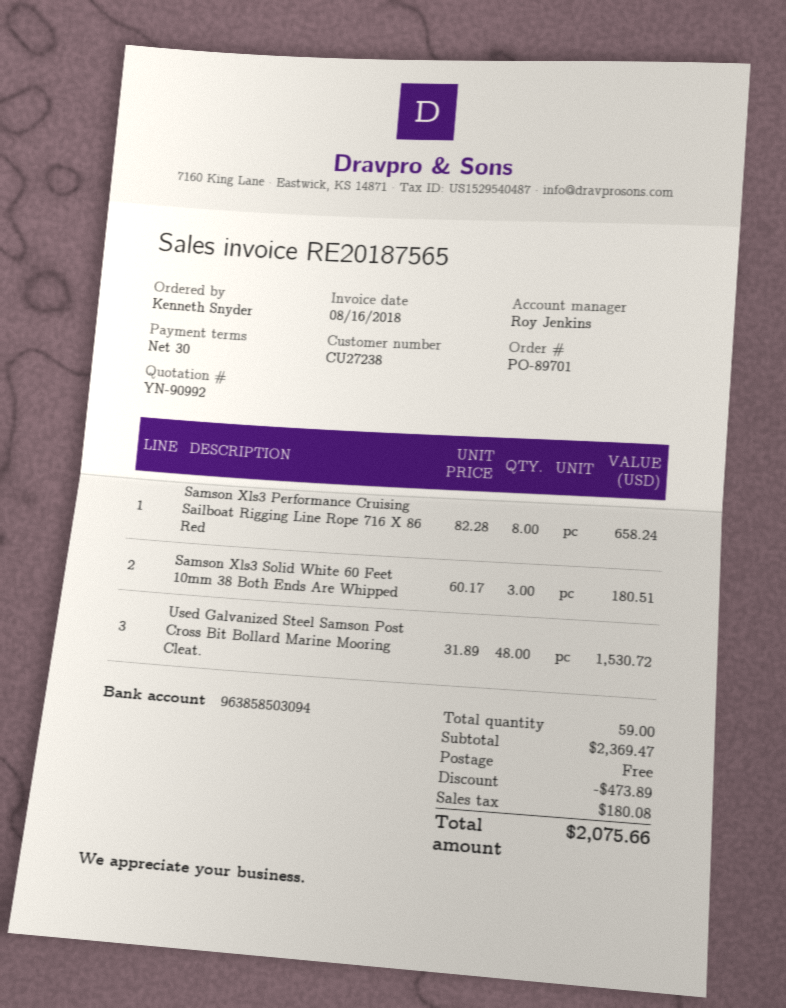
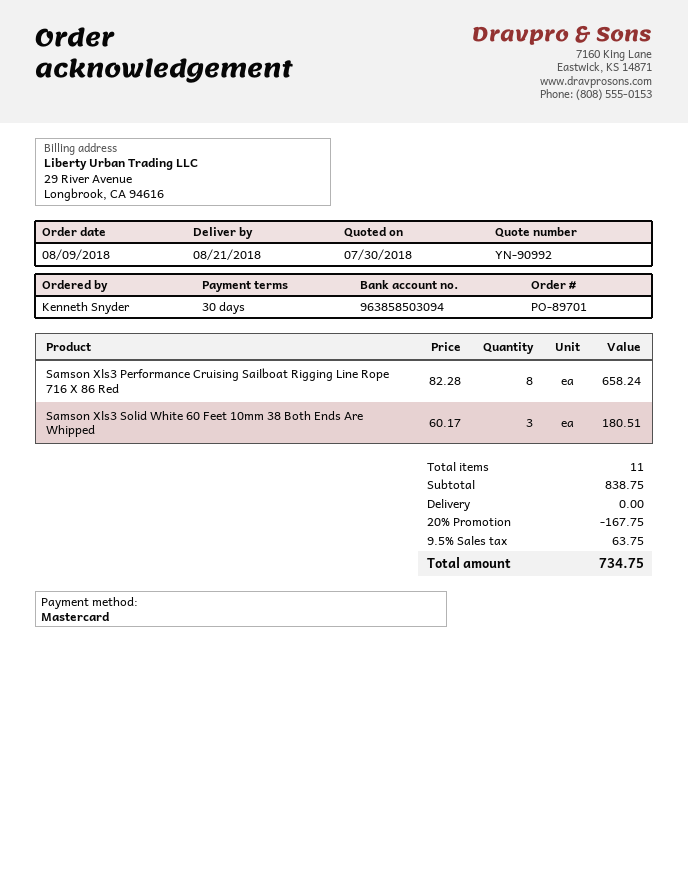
Used Galvanized Steel Samson Post Cross Bit Bollard Marine Mooring Cleat.: 48 x 31.89 = 1530.72 -> none
total quantity: 59 -> 11
subtotal: 2369.47 -> 838.75
discount: 473.89 -> 167.75
tax: 180.08 -> 63.75
total: 2075.66 -> 734.75

